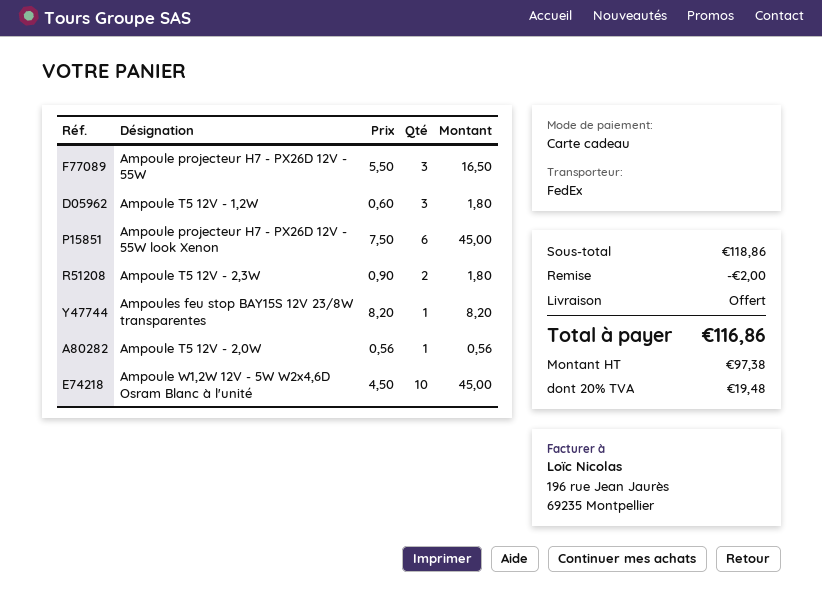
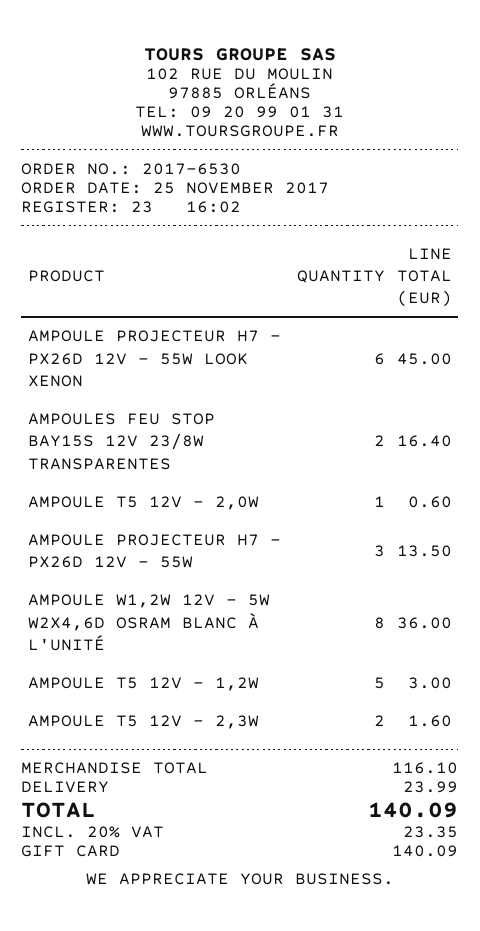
Ampoule projecteur H7 - PX26D 12V - 55W: 3 for 16.50 -> 3 for 13.50
Ampoule T5 12V - 1,2W: 3 for 1.80 -> 5 for 3.00
Ampoule T5 12V - 2,3W: 2 for 1.80 -> 2 for 1.60
Ampoules feu stop BAY15S 12V 23/8W transparentes: 1 for 8.20 -> 2 for 16.40
Ampoule T5 12V - 2,0W: 1 for 0.56 -> 1 for 0.60
Ampoule W1,2W 12V - 5W W2x4,6D Osram Blanc à l'unité: 10 for 45.00 -> 8 for 36.00
subtotal: 118.86 -> 116.10
discount: 2.00 -> none
shipping: 0.00 -> 23.99
tax: 20% = 19.48 -> 20% = 23.35
total: 116.86 -> 140.09

